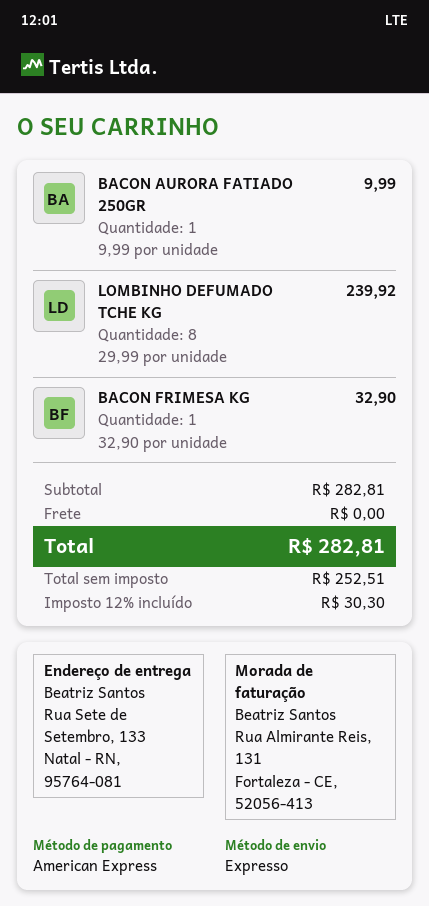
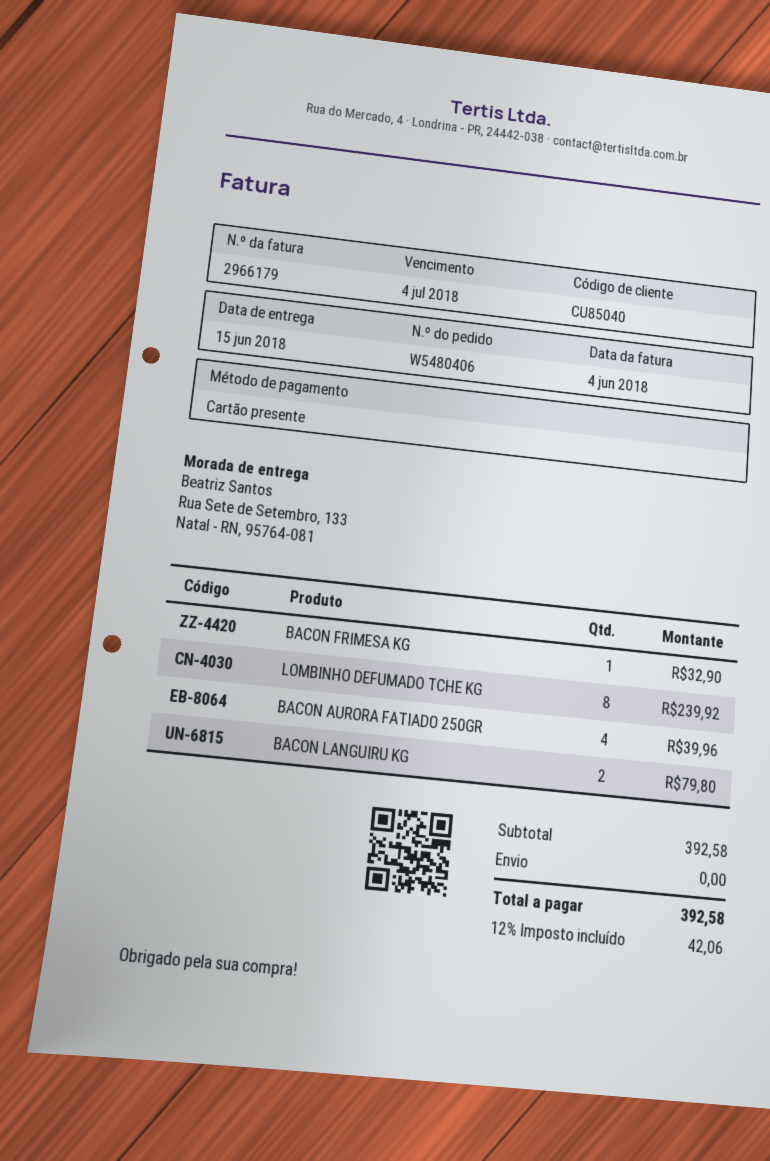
payment method: American Express -> gift card
BACON AURORA FATIADO 250GR: 1 for 9.99 -> 4 for 39.96
BACON LANGUIRU KG: none -> 2 for 79.80
subtotal: 282.81 -> 392.58
tax: 12% = 30.30 -> 12% = 42.06
total: 282.81 -> 392.58

